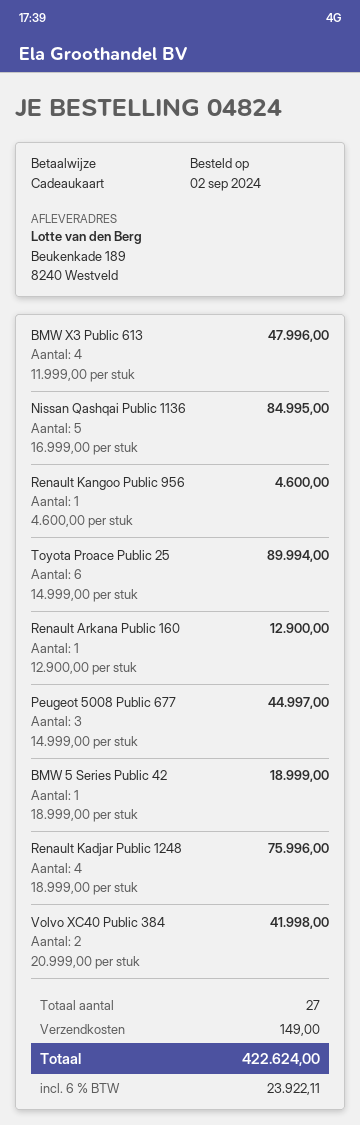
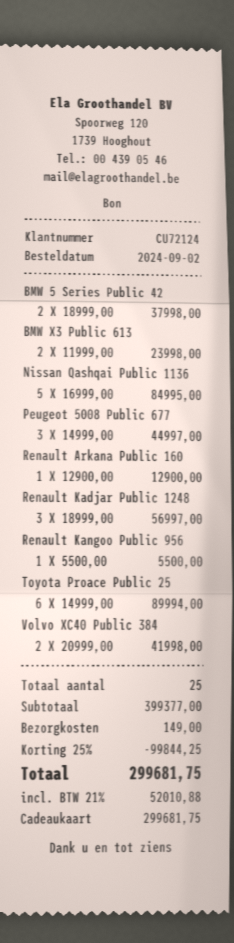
BMW X3 Public 613: 4 x 11999.00 = 47996.00 -> 2 x 11999.00 = 23998.00
Renault Kangoo Public 956: 1 x 4600.00 = 4600.00 -> 1 x 5500.00 = 5500.00
BMW 5 Series Public 42: 1 x 18999.00 = 18999.00 -> 2 x 18999.00 = 37998.00
Renault Kadjar Public 1248: 4 x 18999.00 = 75996.00 -> 3 x 18999.00 = 56997.00
total quantity: 27 -> 25
discount: none -> 25% = 99844.25
tax: 6% = 23922.11 -> 21% = 52010.88
total: 422624.00 -> 299681.75

